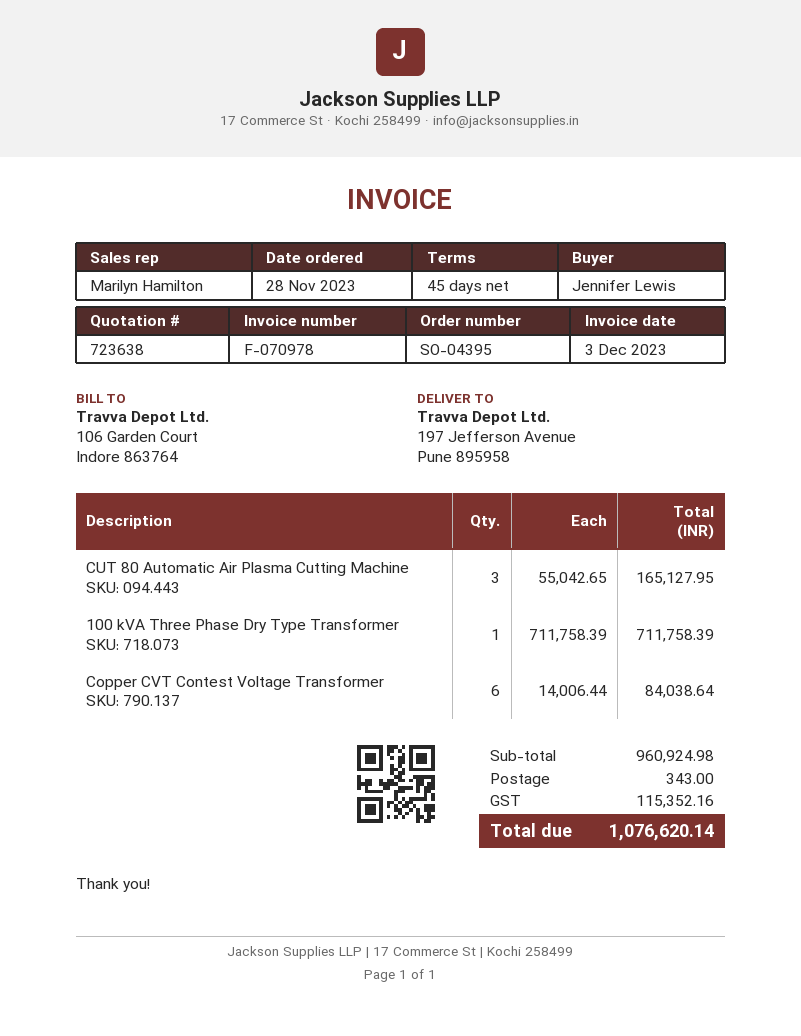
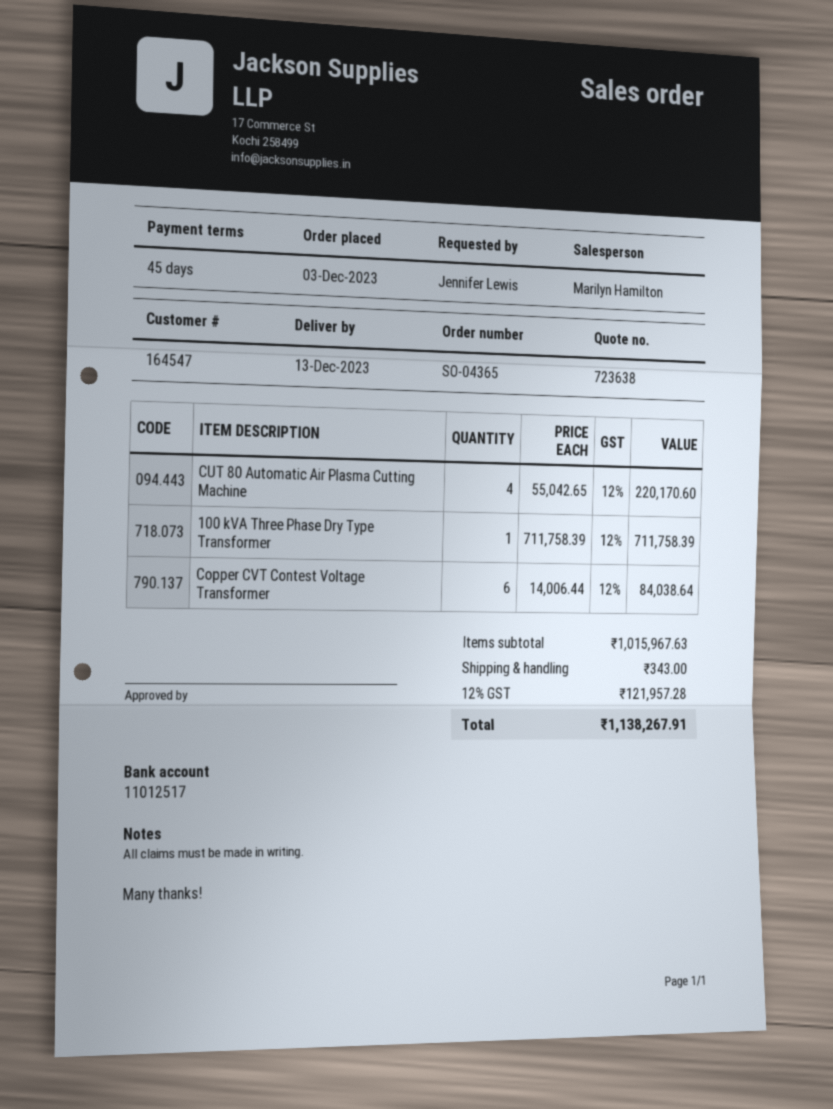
order number: SO-04395 -> SO-04365
order date: 2023-11-28 -> 2023-12-03
CUT 80 Automatic Air Plasma Cutting Machine: 3 x 55042.65 = 165127.95 -> 4 x 55042.65 = 220170.60
subtotal: 960924.98 -> 1015967.63
tax: 115352.16 -> 121957.28
total: 1076620.14 -> 1138267.91

